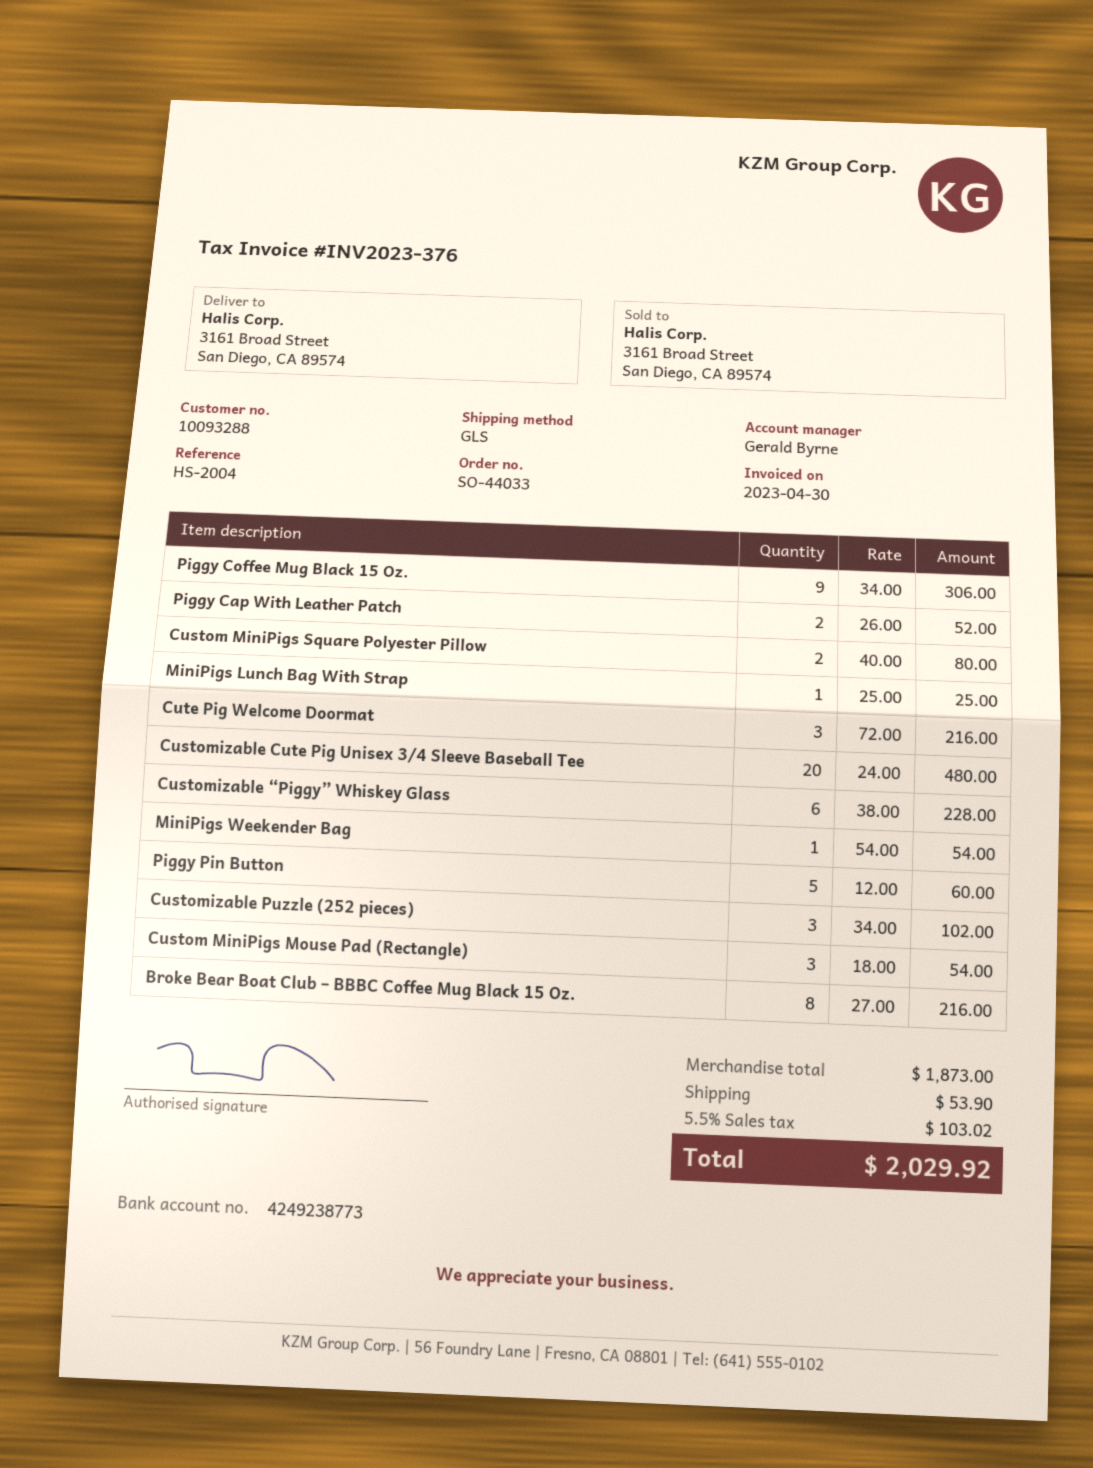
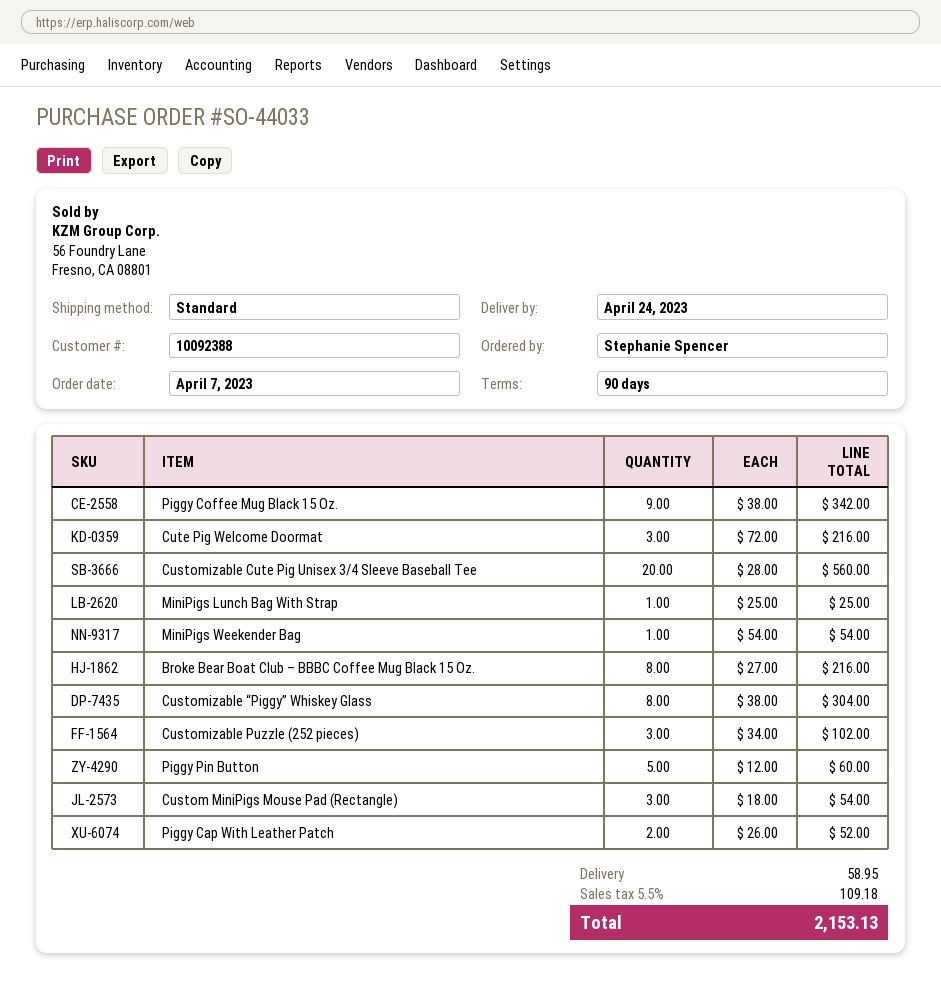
customer number: 10093288 -> 10092388
shipping method: GLS -> standard
Piggy Coffee Mug Black 15 Oz.: 9 x 34.00 = 306.00 -> 9 x 38.00 = 342.00
Custom MiniPigs Square Polyester Pillow: 2 x 40.00 = 80.00 -> none
Customizable Cute Pig Unisex 3/4 Sleeve Baseball Tee: 20 x 24.00 = 480.00 -> 20 x 28.00 = 560.00
Customizable “Piggy” Whiskey Glass: 6 x 38.00 = 228.00 -> 8 x 38.00 = 304.00
shipping: 53.90 -> 58.95
tax: 5.5% = 103.02 -> 5.5% = 109.18
total: 2029.92 -> 2153.13

